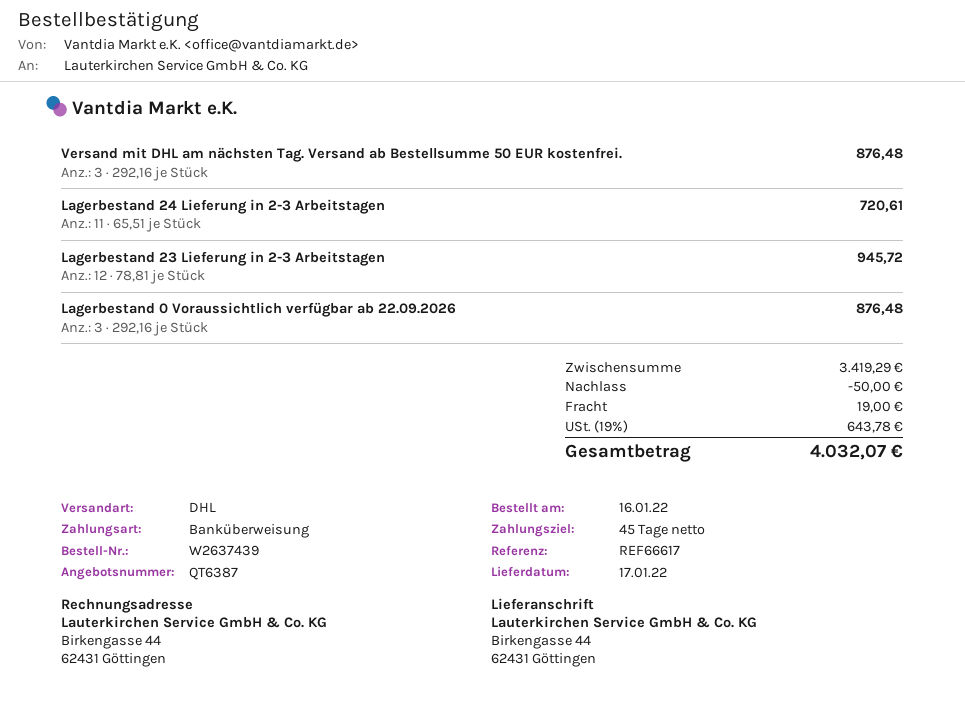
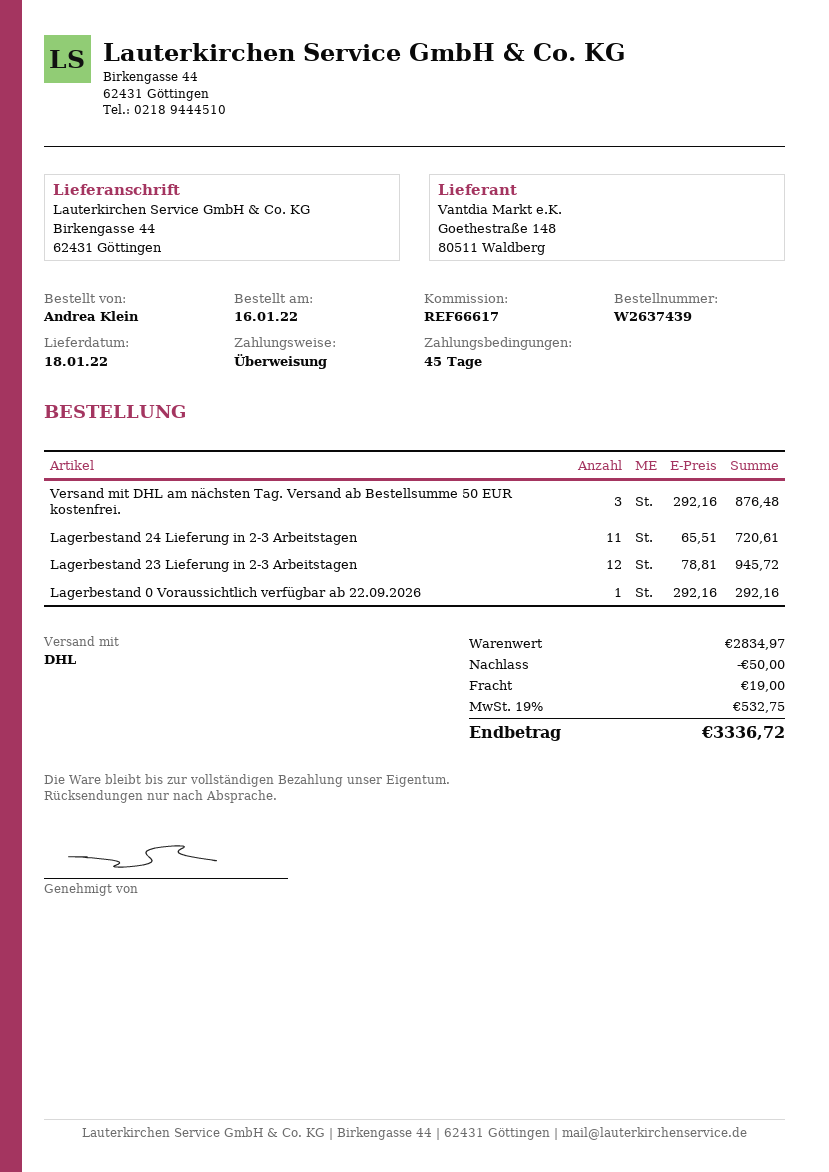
delivery date: 2022-01-17 -> 2022-01-18
Lagerbestand 0 Voraussichtlich verfügbar ab 22.09.2026: 3 x 292.16 = 876.48 -> 1 x 292.16 = 292.16
subtotal: 3419.29 -> 2834.97
tax: 19% = 643.78 -> 19% = 532.75
total: 4032.07 -> 3336.72

